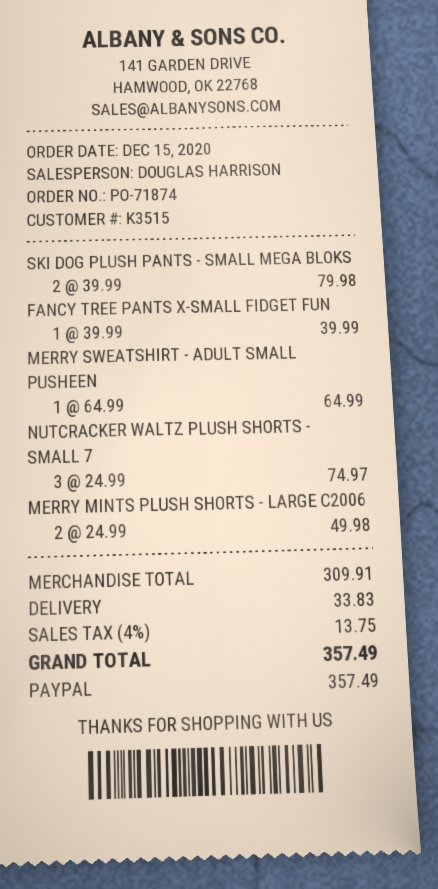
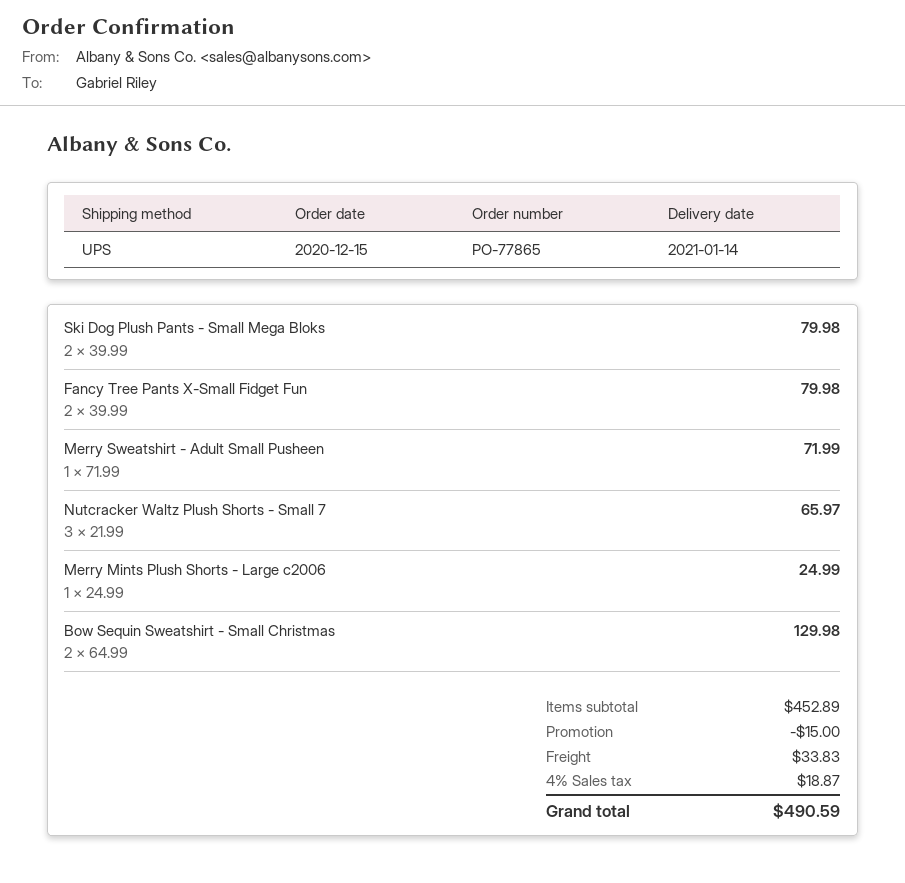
order number: PO-71874 -> PO-77865
FANCY TREE PANTS X-SMALL FIDGET FUN: 1 x 39.99 = 39.99 -> 2 x 39.99 = 79.98
MERRY SWEATSHIRT - ADULT SMALL PUSHEEN: 1 x 64.99 = 64.99 -> 1 x 71.99 = 71.99
NUTCRACKER WALTZ PLUSH SHORTS - SMALL 7: 3 x 24.99 = 74.97 -> 3 x 21.99 = 65.97
MERRY MINTS PLUSH SHORTS - LARGE C2006: 2 x 24.99 = 49.98 -> 1 x 24.99 = 24.99
Bow Sequin Sweatshirt - Small Christmas: none -> 2 x 64.99 = 129.98
subtotal: 309.91 -> 452.89
discount: none -> 15.00
tax: 4% = 13.75 -> 4% = 18.87
total: 357.49 -> 490.59

